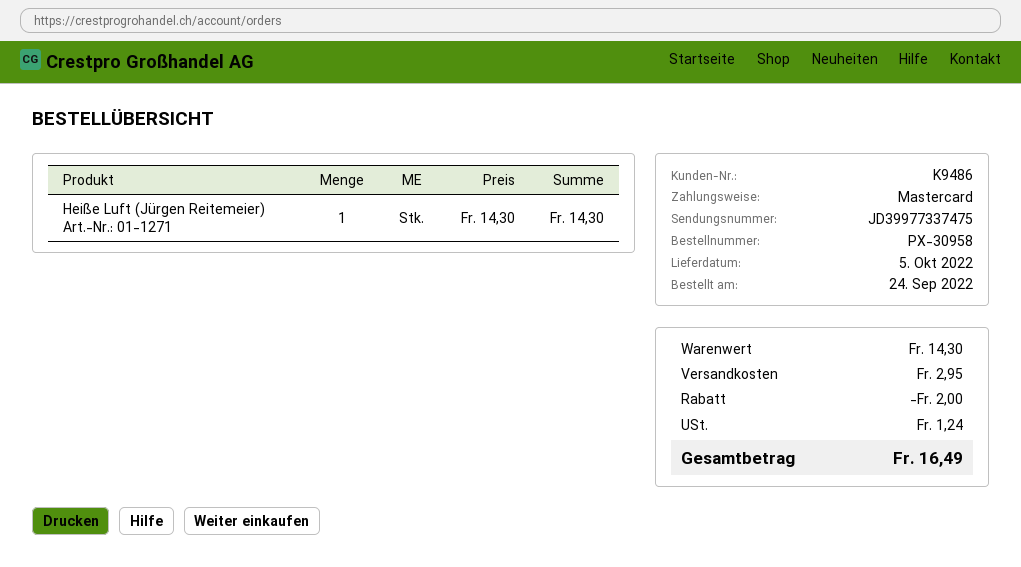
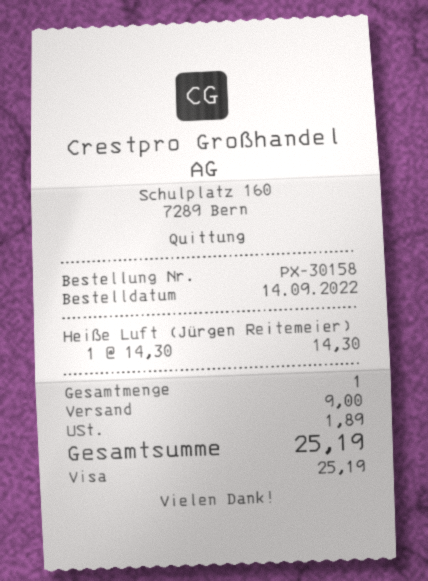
order number: PX-30958 -> PX-30158
order date: 2022-09-24 -> 2022-09-14
payment method: Mastercard -> Visa
discount: 2.00 -> none
shipping: 2.95 -> 9.00
tax: 1.24 -> 1.89
total: 16.49 -> 25.19

